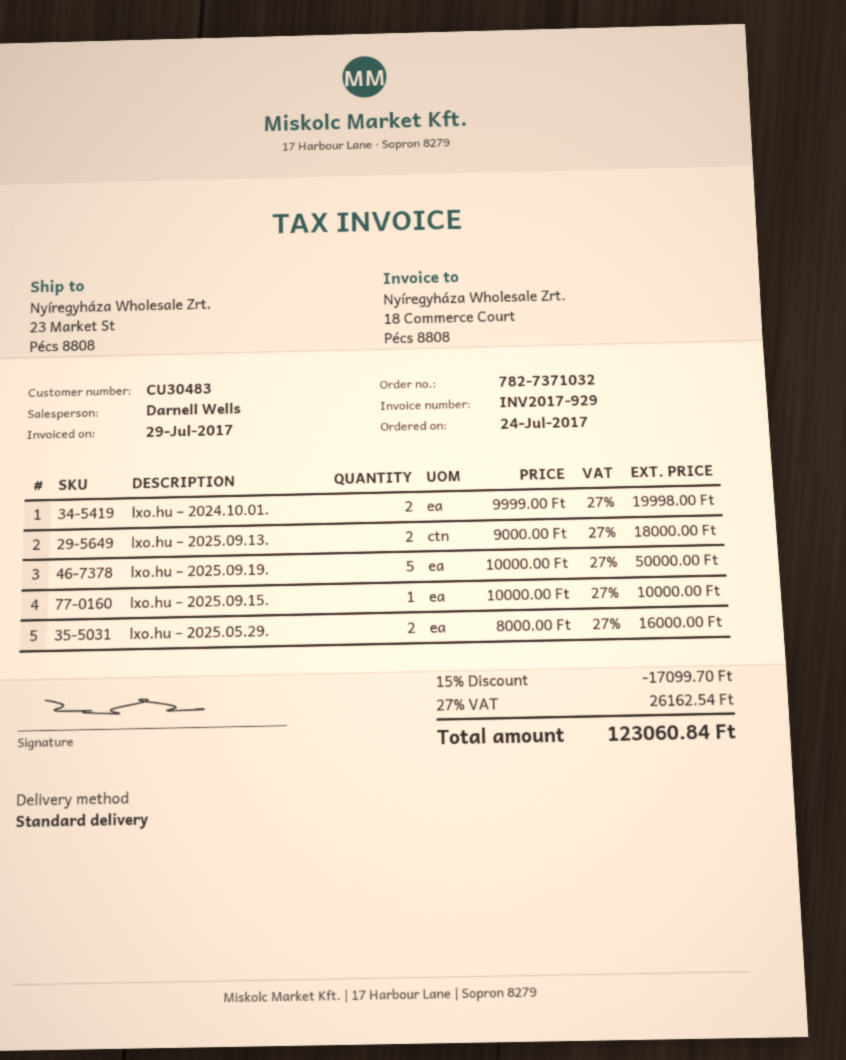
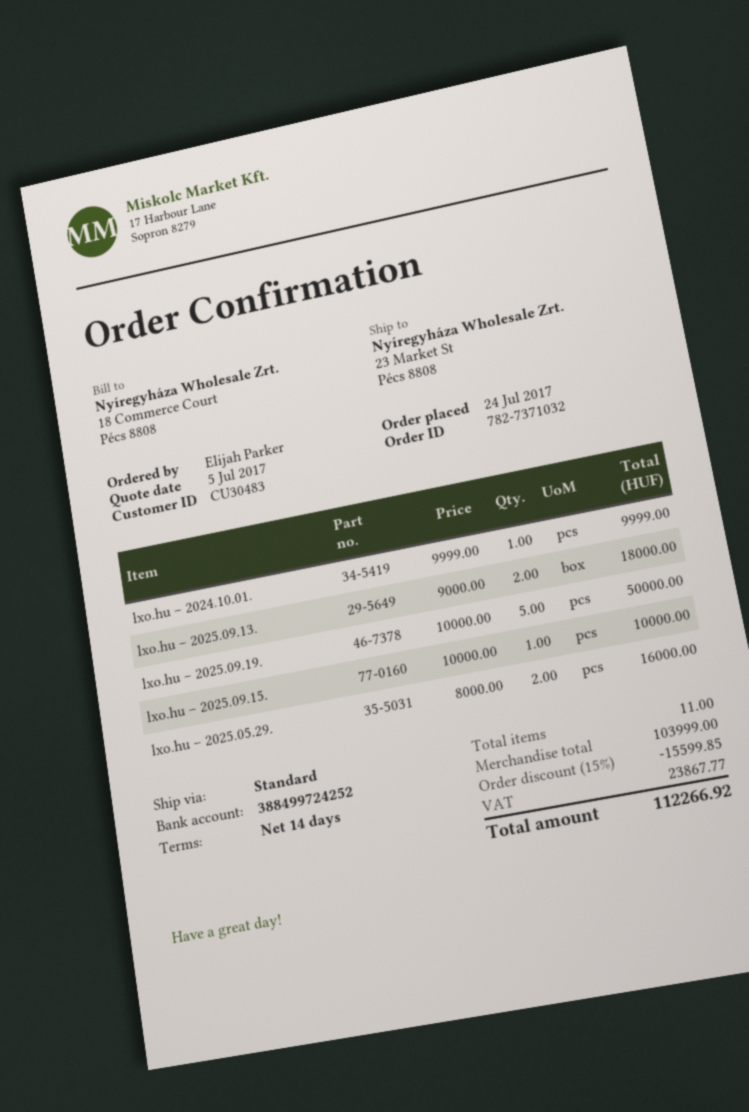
lxo.hu – 2024.10.01.: 2 x 9999.00 = 19998.00 -> 1 x 9999.00 = 9999.00
discount: 15% = 17099.70 -> 15% = 15599.85
tax: 26162.54 -> 23867.77
total: 123060.84 -> 112266.92

